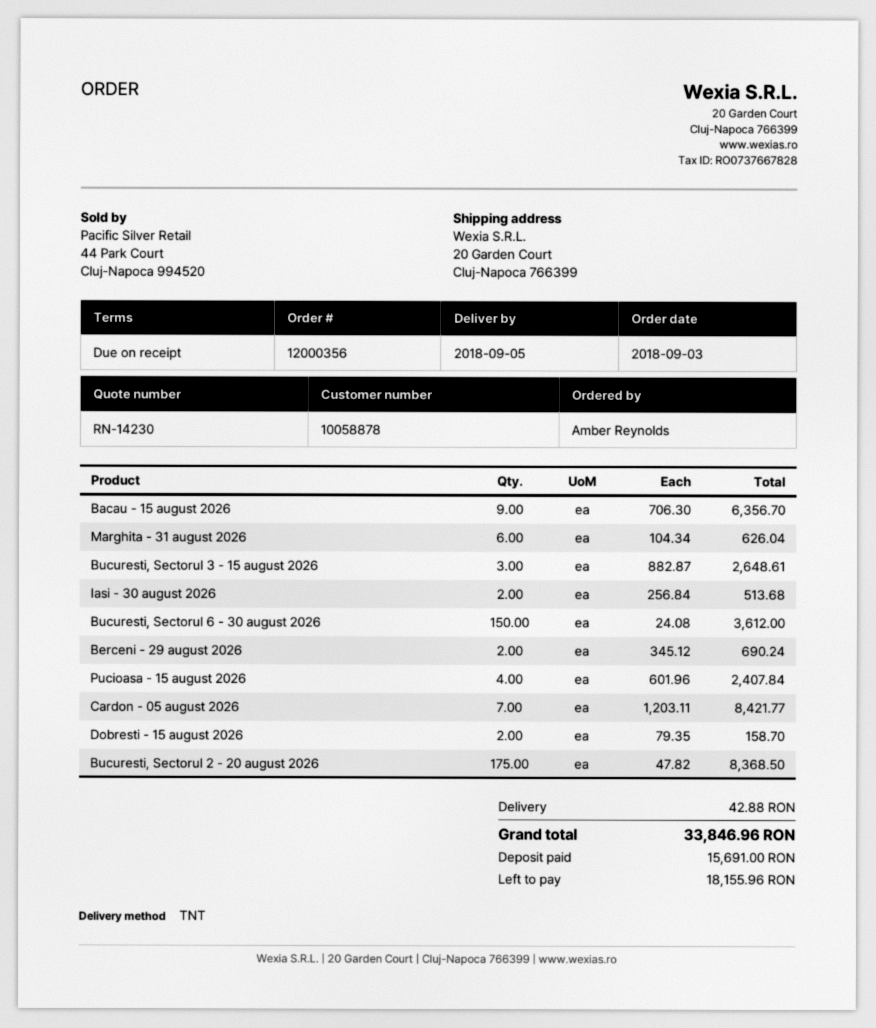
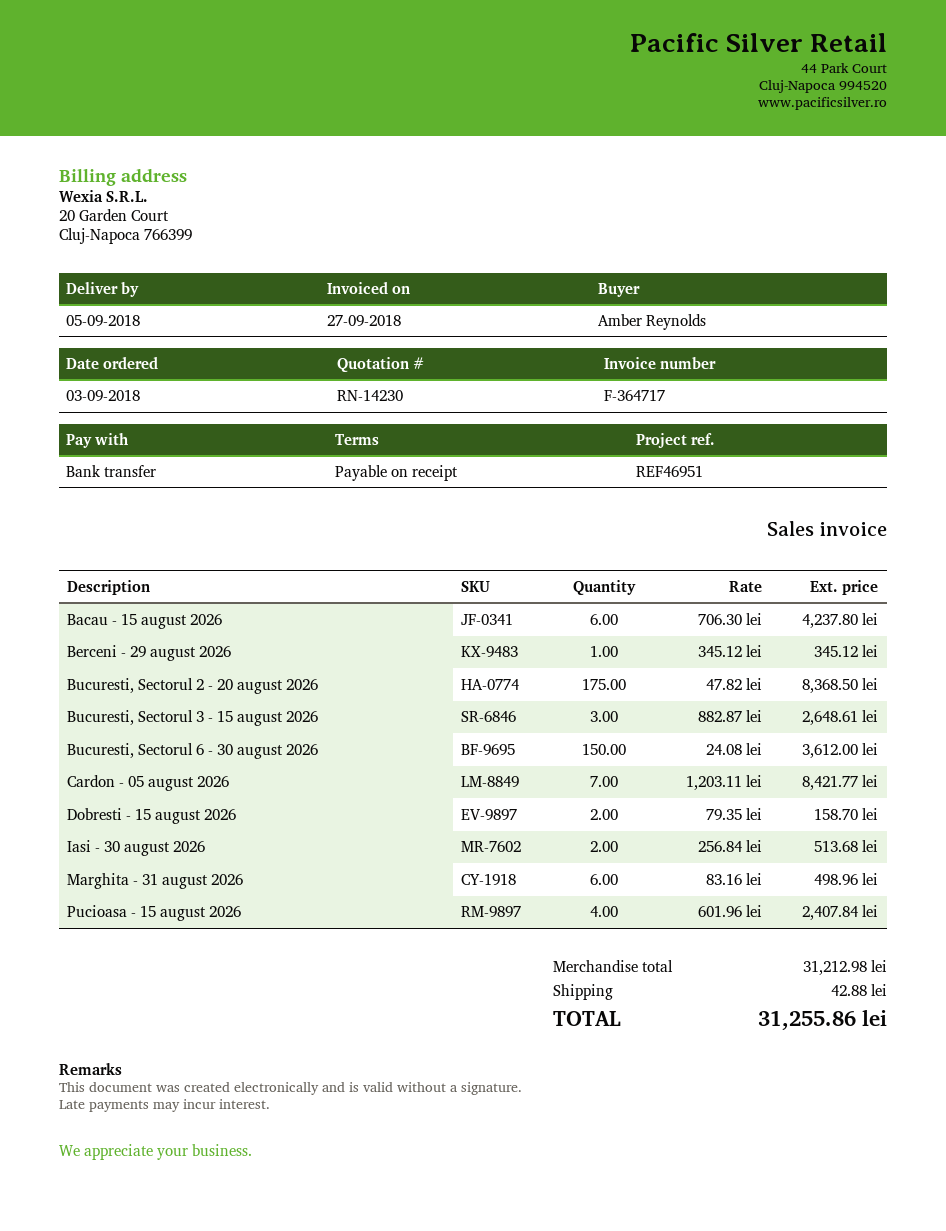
Bacau - 15 august 2026: 9 x 706.30 = 6356.70 -> 6 x 706.30 = 4237.80
Marghita - 31 august 2026: 6 x 104.34 = 626.04 -> 6 x 83.16 = 498.96
Berceni - 29 august 2026: 2 x 345.12 = 690.24 -> 1 x 345.12 = 345.12
total: 33846.96 -> 31255.86

